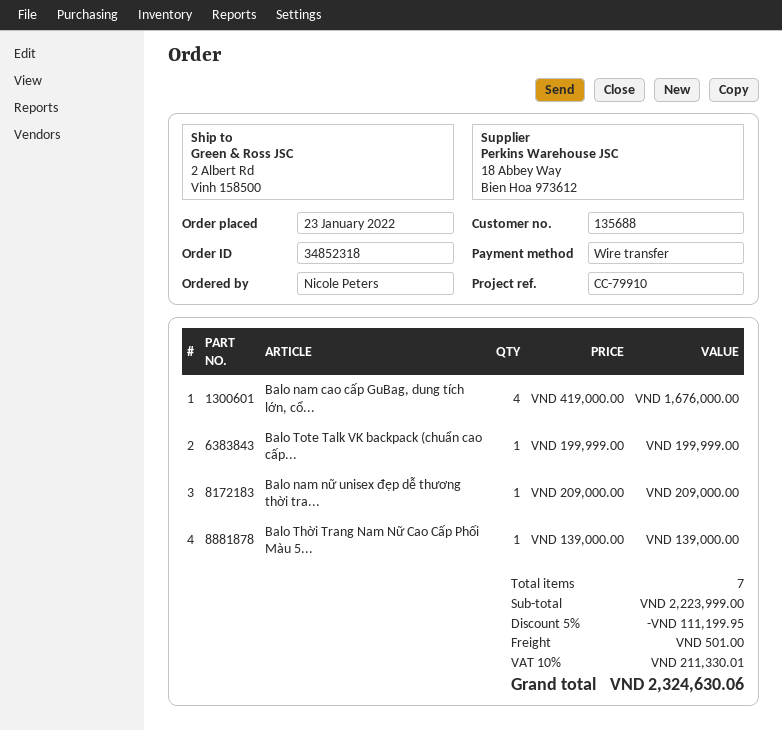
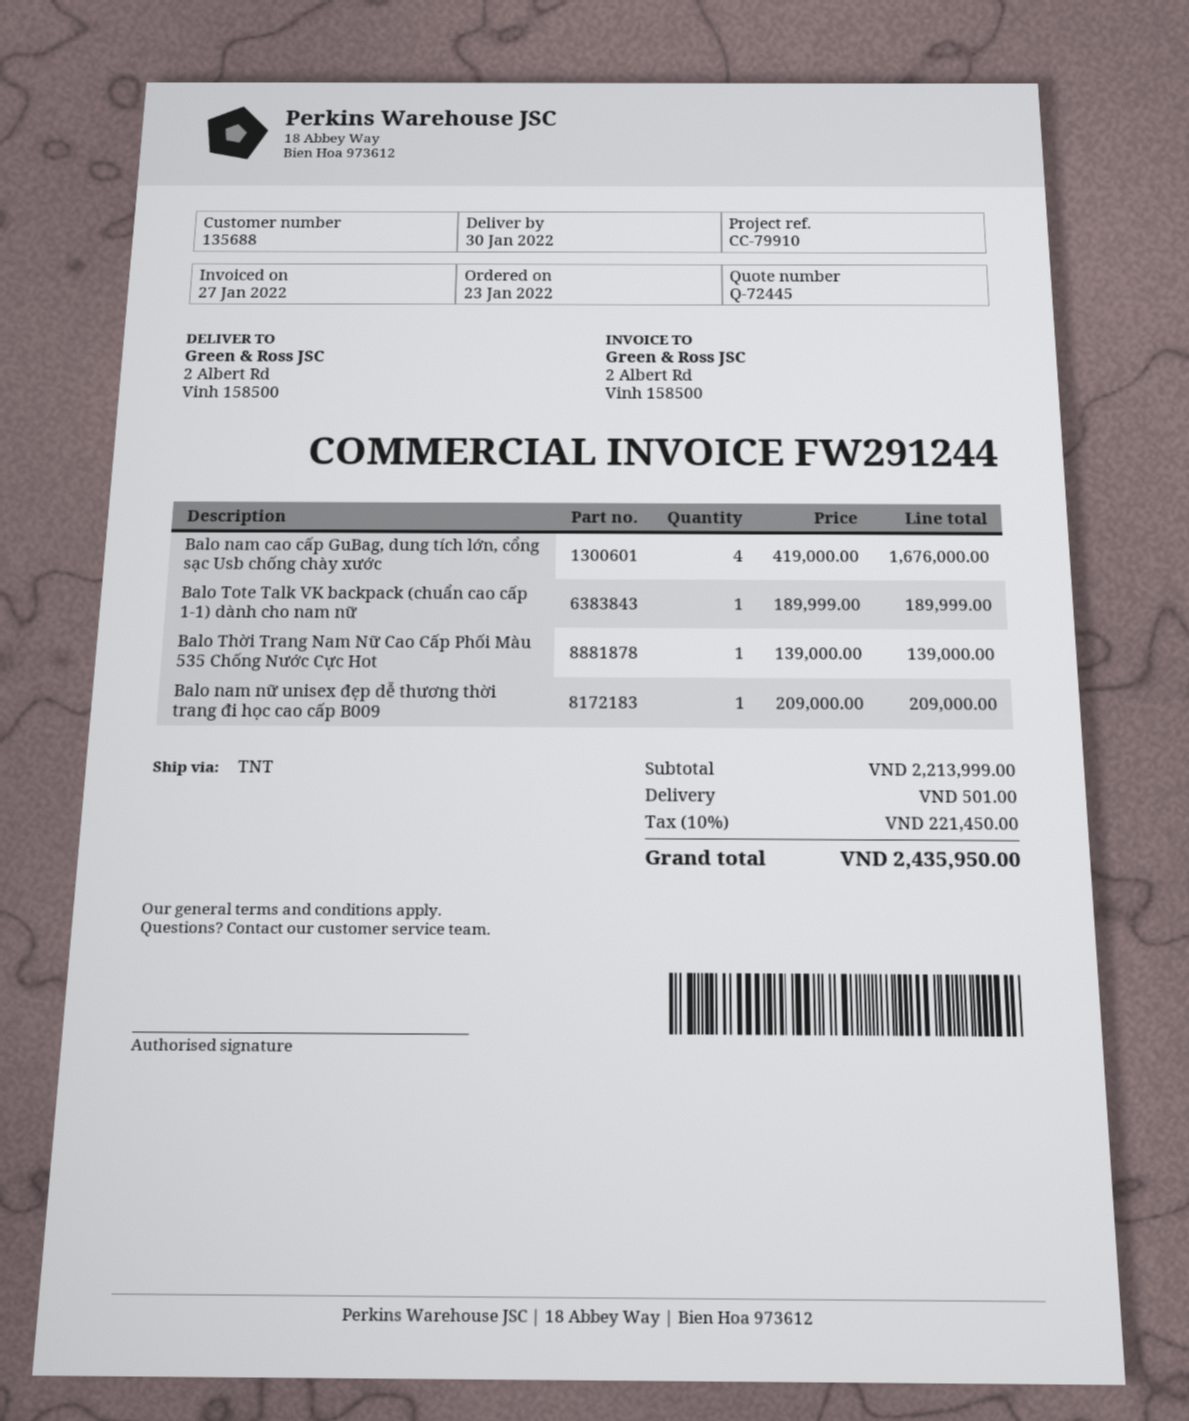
Balo Tote Talk VK backpack (chuẩn cao cấp...: 1 x 199999.00 = 199999.00 -> 1 x 189999.00 = 189999.00
subtotal: 2223999.00 -> 2213999.00
discount: 5% = 111199.95 -> none
tax: 10% = 211330.01 -> 10% = 221450.00
total: 2324630.06 -> 2435950.00

